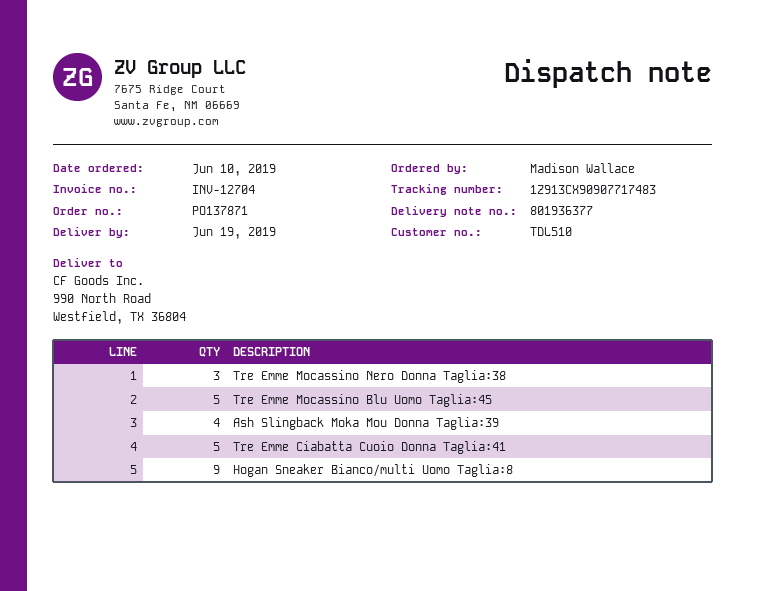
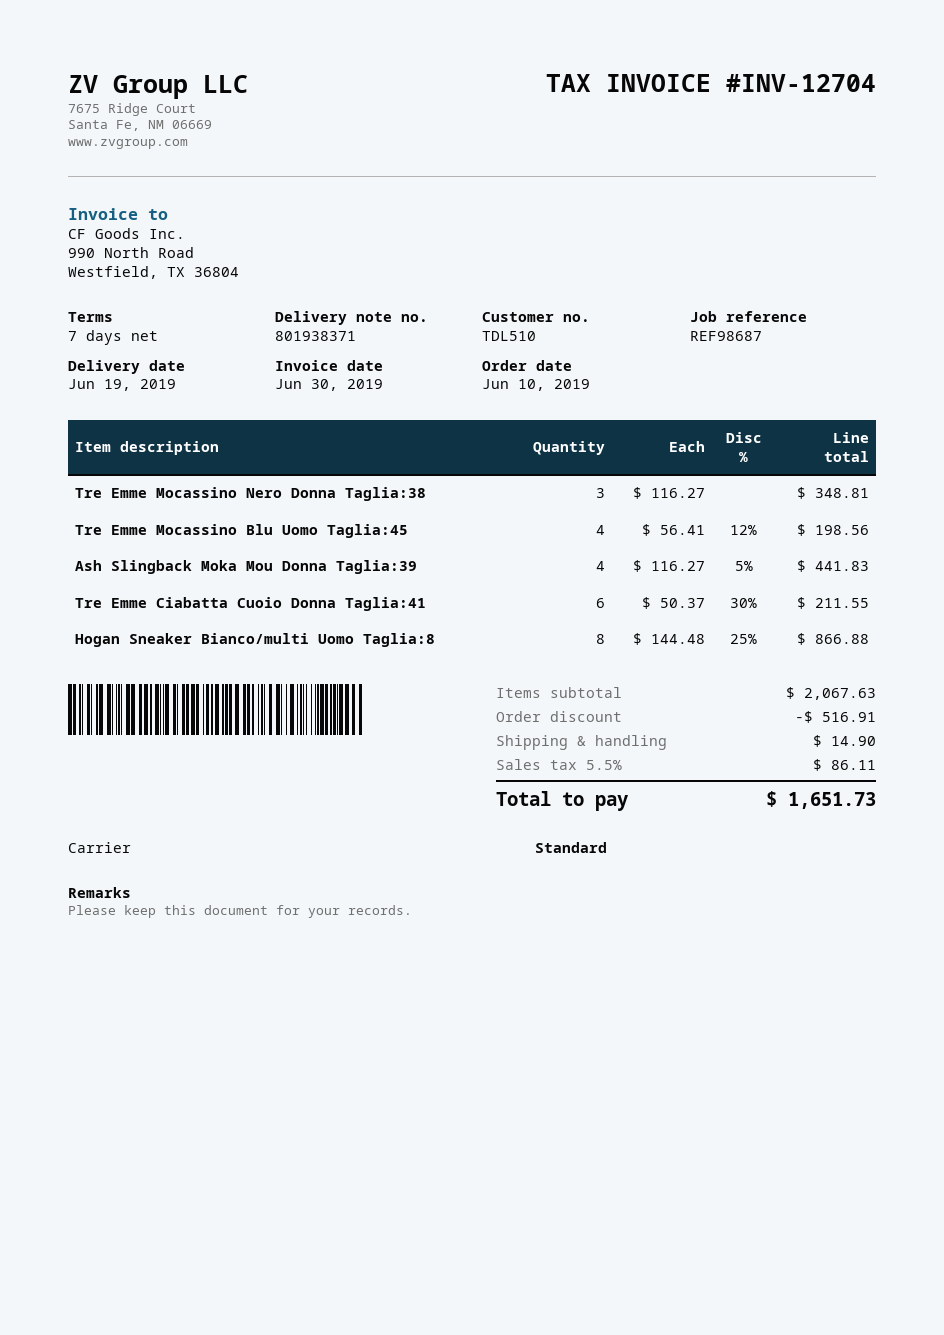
delivery note number: 801936377 -> 801938371
Tre Emme Mocassino Blu Uomo Taglia:45: 5 -> 4
Tre Emme Ciabatta Cuoio Donna Taglia:41: 5 -> 6
Hogan Sneaker Bianco/multi Uomo Taglia:8: 9 -> 8

